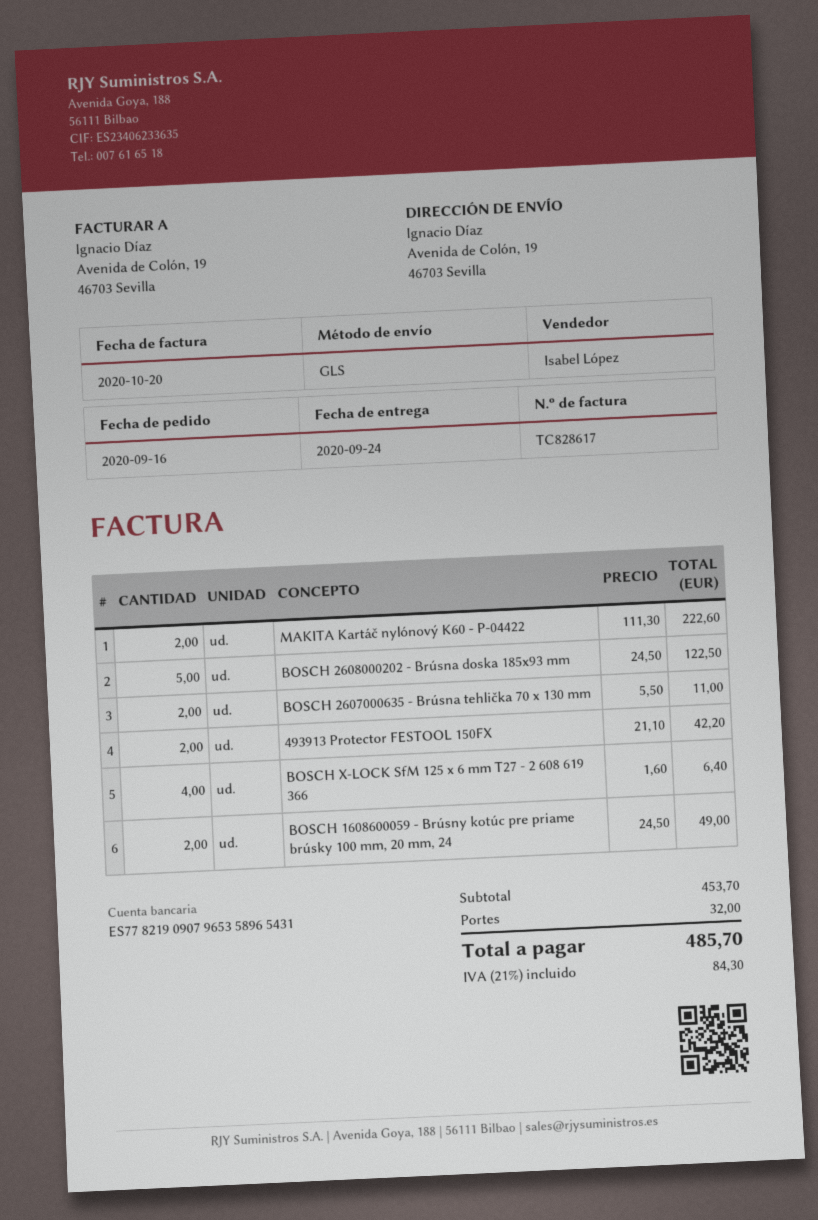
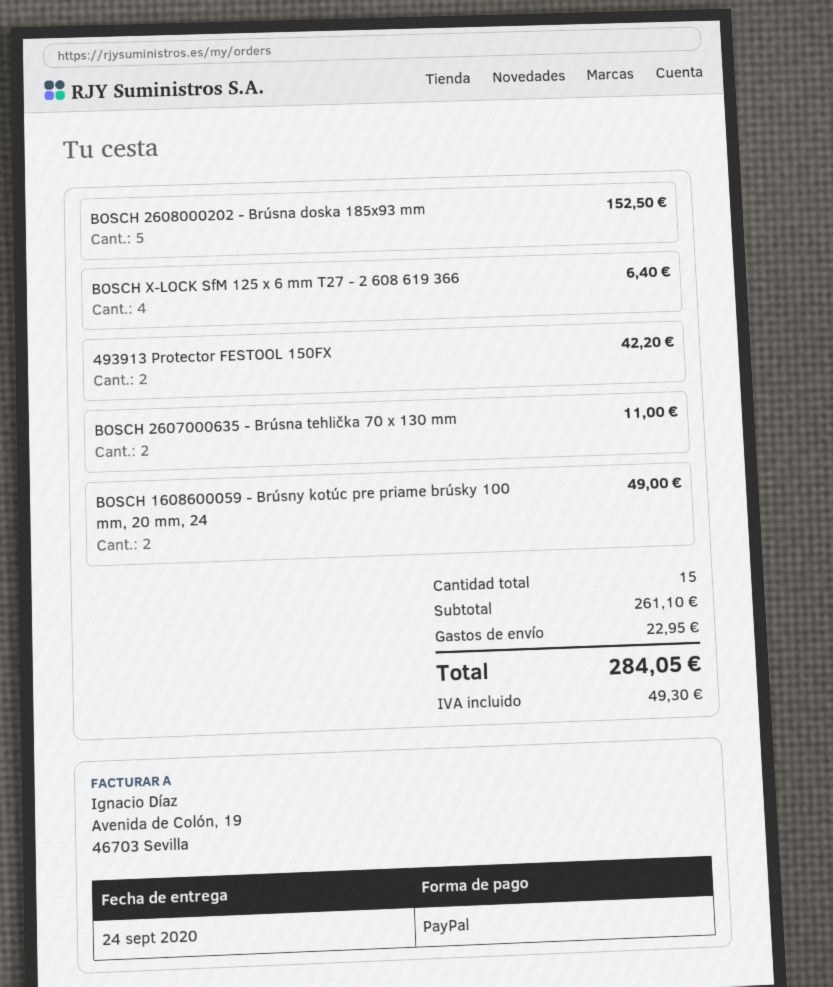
MAKITA Kartáč nylónový K60 - P-04422: 2 for 222.60 -> none
BOSCH 2608000202 - Brúsna doska 185x93 mm: 5 for 122.50 -> 5 for 152.50
subtotal: 453.70 -> 261.10
shipping: 32.00 -> 22.95
tax: 84.30 -> 49.30
total: 485.70 -> 284.05

